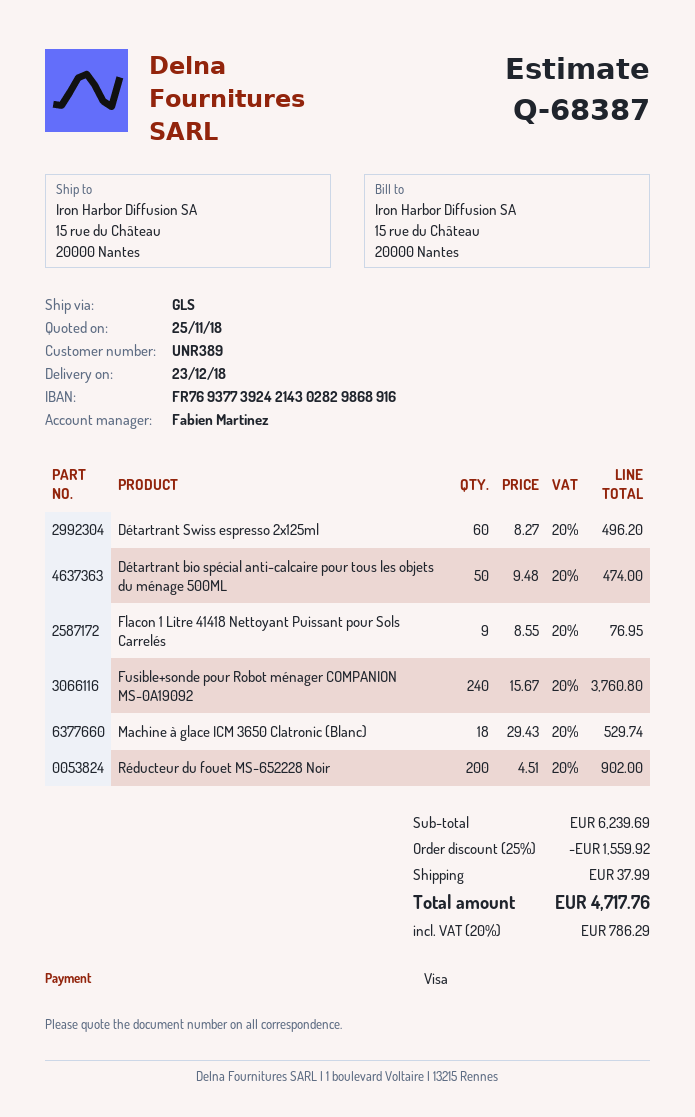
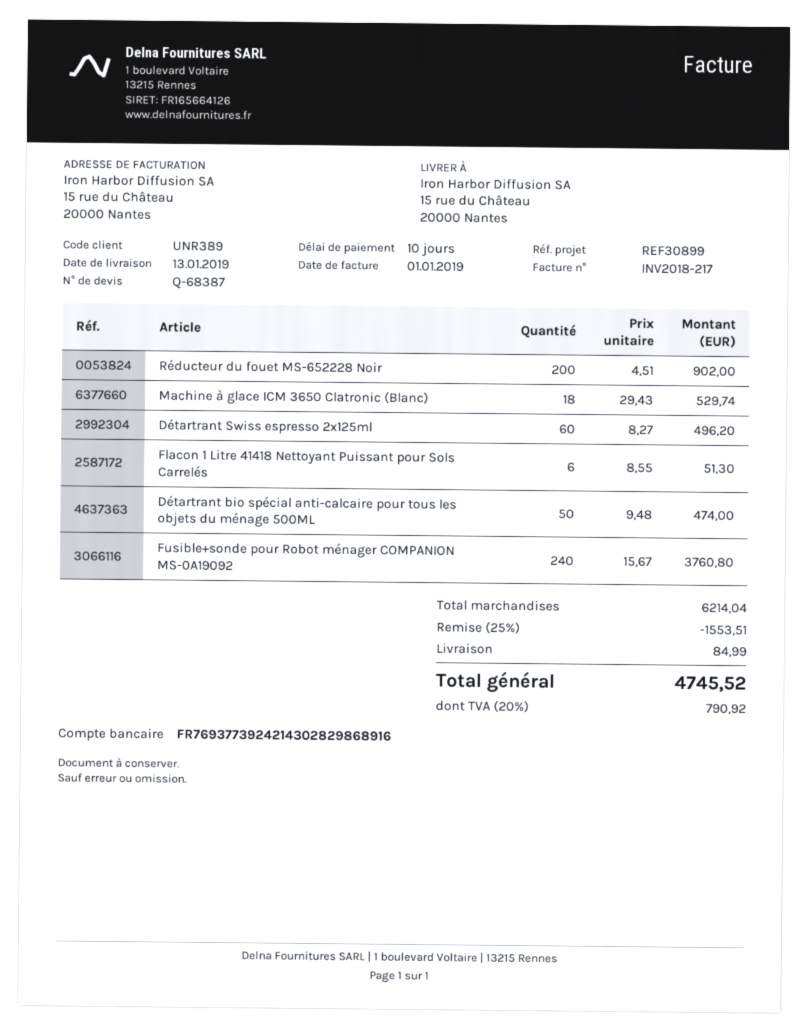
delivery date: 2018-12-23 -> 2019-01-13
Flacon 1 Litre 41418 Nettoyant Puissant pour Sols Carrelés: 9 x 8.55 = 76.95 -> 6 x 8.55 = 51.30
subtotal: 6239.69 -> 6214.04
discount: 25% = 1559.92 -> 25% = 1553.51
shipping: 37.99 -> 84.99
tax: 20% = 786.29 -> 20% = 790.92
total: 4717.76 -> 4745.52

